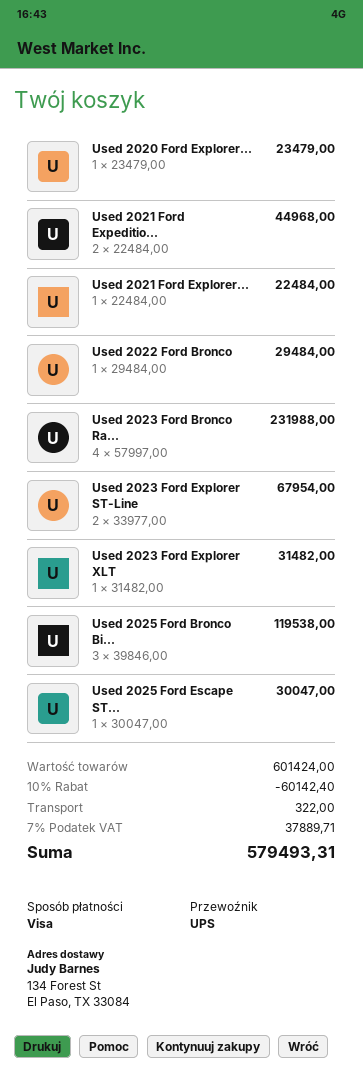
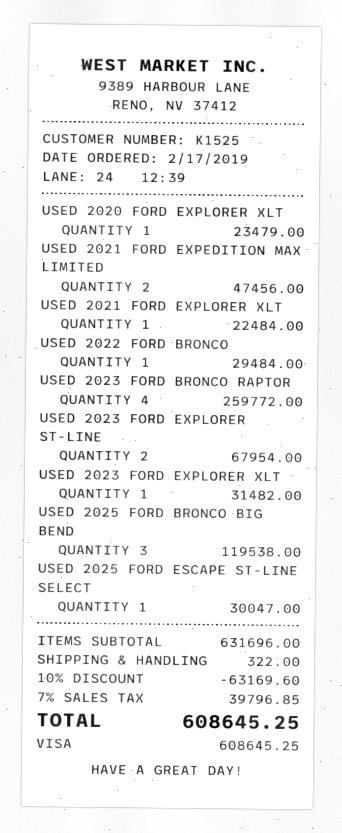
Used 2021 Ford Expeditio...: 2 for 44968.00 -> 2 for 47456.00
Used 2023 Ford Bronco Ra...: 4 for 231988.00 -> 4 for 259772.00
subtotal: 601424.00 -> 631696.00
discount: 10% = 60142.40 -> 10% = 63169.60
tax: 7% = 37889.71 -> 7% = 39796.85
total: 579493.31 -> 608645.25

